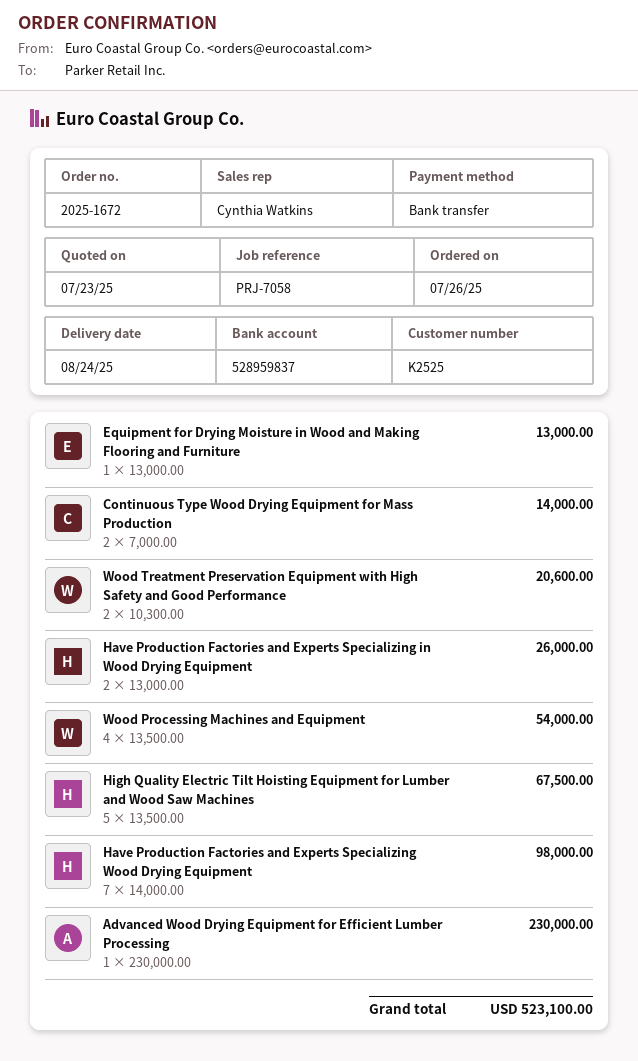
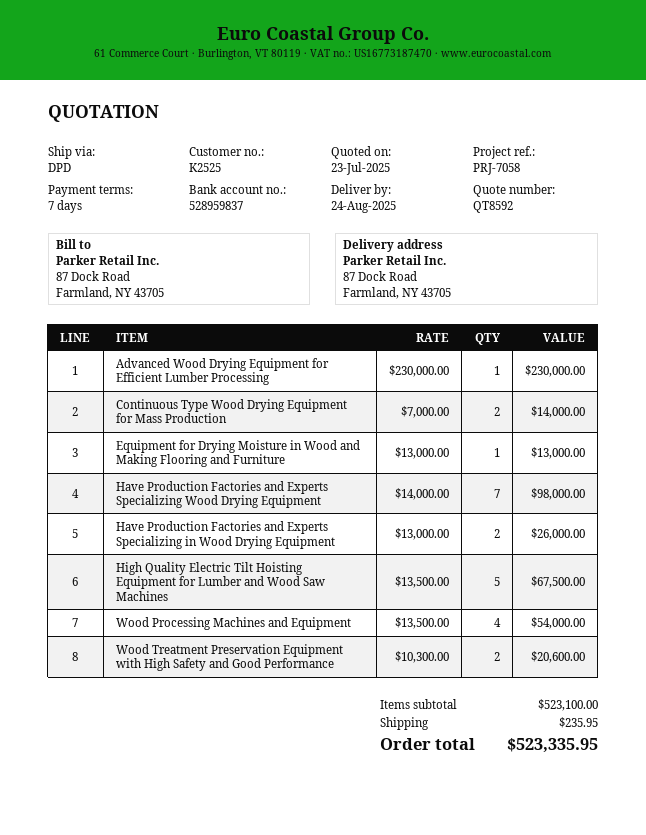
shipping: none -> 235.95
total: 523100.00 -> 523335.95

